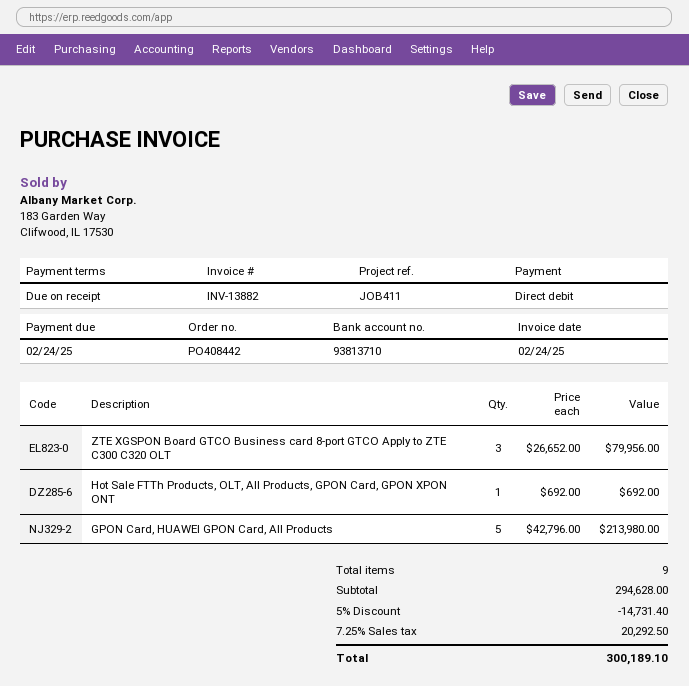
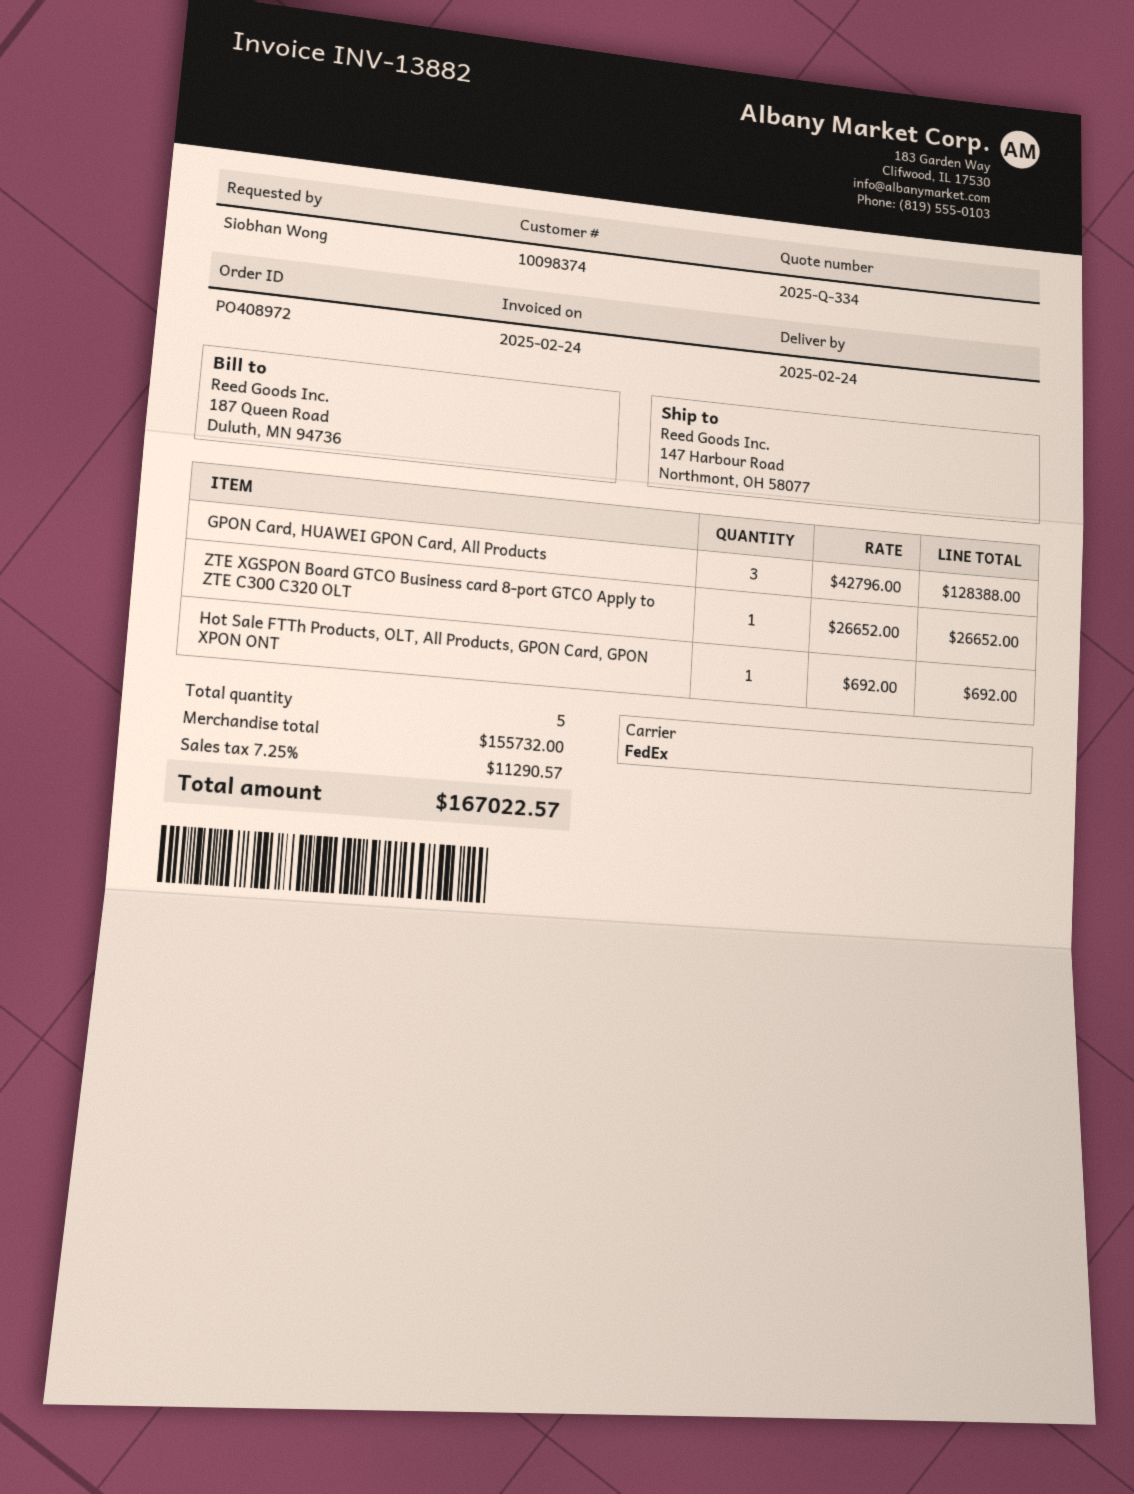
order number: PO408442 -> PO408972
ZTE XGSPON Board GTCO Business card 8-port GTCO Apply to ZTE C300 C320 OLT: 3 x 26652.00 = 79956.00 -> 1 x 26652.00 = 26652.00
GPON Card, HUAWEI GPON Card, All Products: 5 x 42796.00 = 213980.00 -> 3 x 42796.00 = 128388.00
total quantity: 9 -> 5
subtotal: 294628.00 -> 155732.00
discount: 5% = 14731.40 -> none
tax: 7.25% = 20292.50 -> 7.25% = 11290.57
total: 300189.10 -> 167022.57

